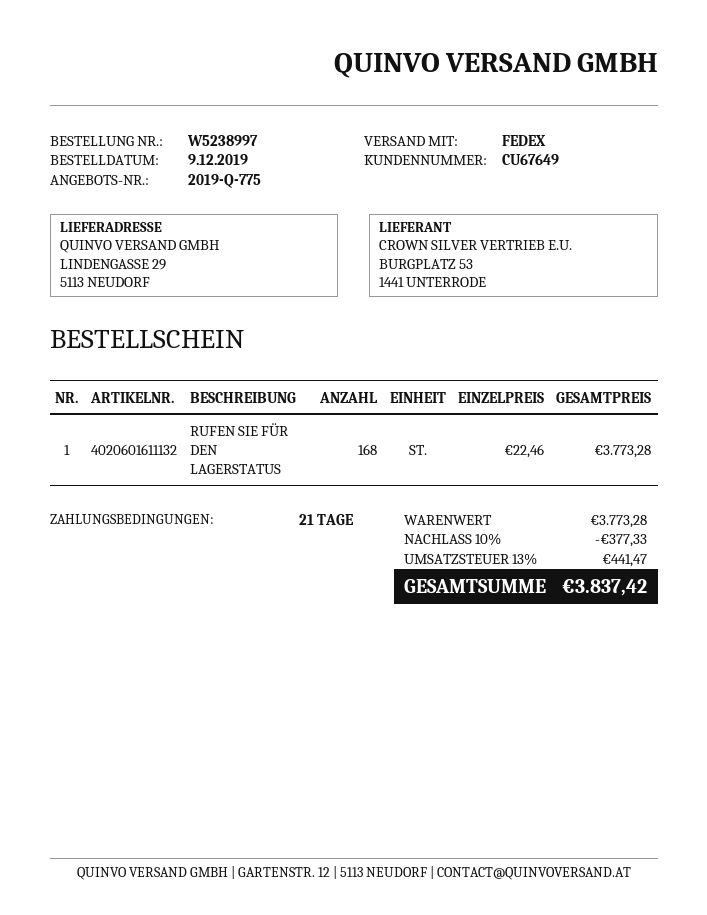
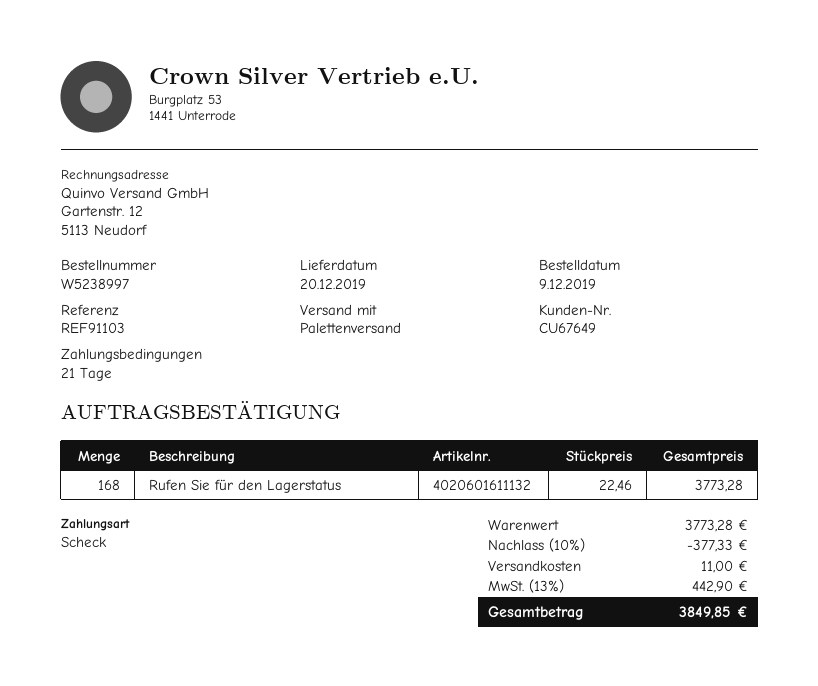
shipping method: FedEx -> pallet freight
shipping: none -> 11.00
tax: 13% = 441.47 -> 13% = 442.90
total: 3837.42 -> 3849.85

